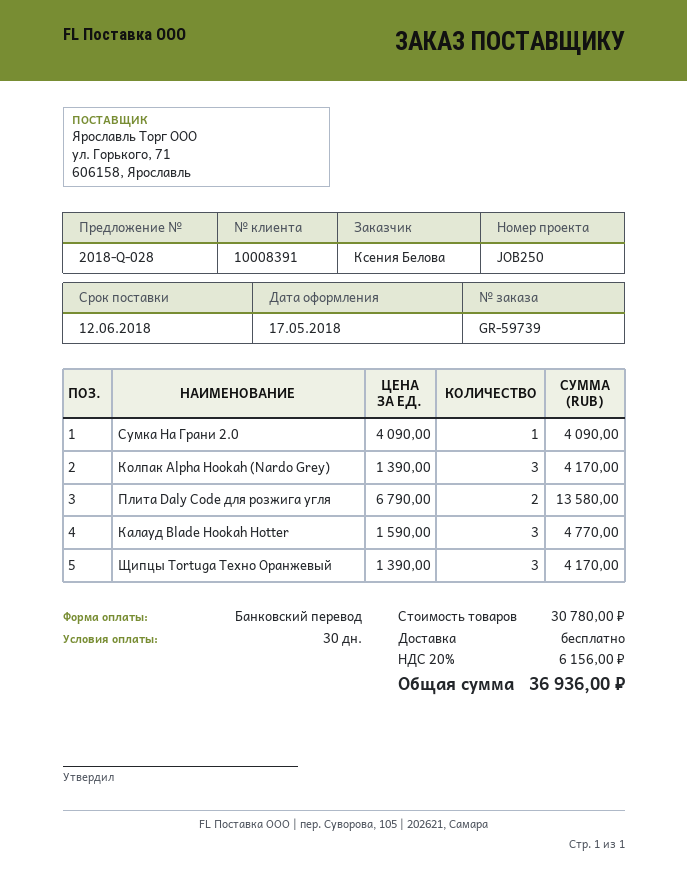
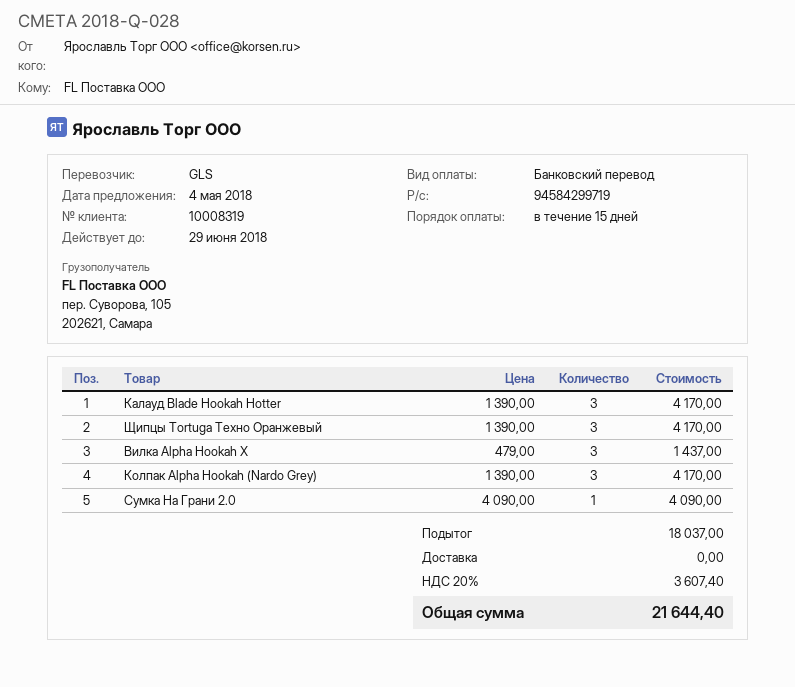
payment terms: 30 days -> 15 days
customer number: 10008391 -> 10008319
Плита Daly Code для розжига угля: 2 x 6790.00 = 13580.00 -> none
Калауд Blade Hookah Hotter: 3 x 1590.00 = 4770.00 -> 3 x 1390.00 = 4170.00
Вилка Alpha Hookah X: none -> 3 x 479.00 = 1437.00
subtotal: 30780.00 -> 18037.00
tax: 20% = 6156.00 -> 20% = 3607.40
total: 36936.00 -> 21644.40

